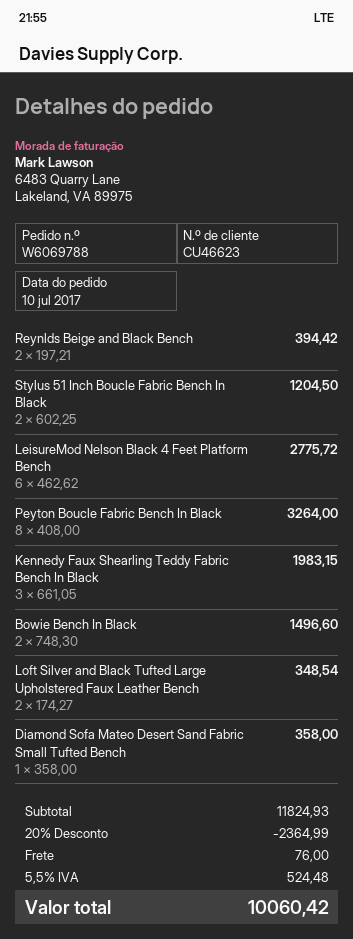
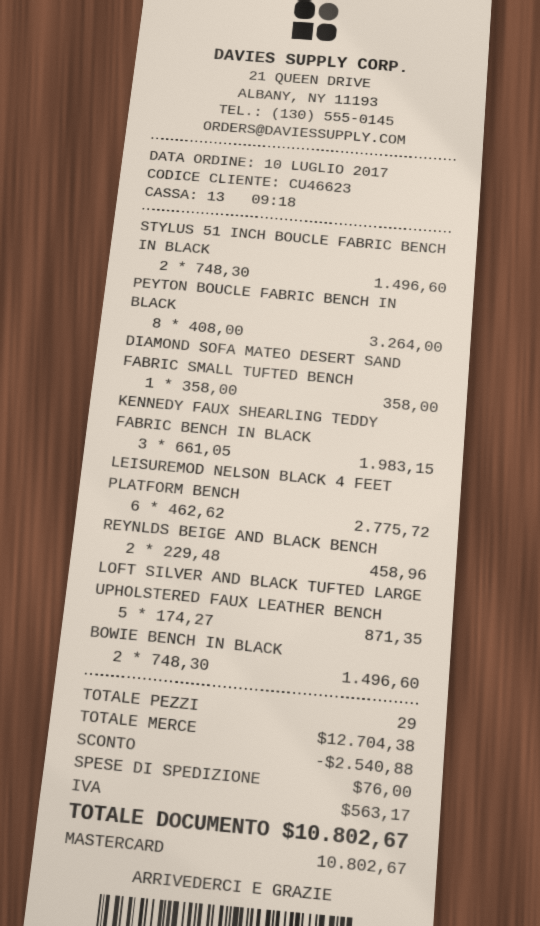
Reynlds Beige and Black Bench: 2 x 197.21 = 394.42 -> 2 x 229.48 = 458.96
Stylus 51 Inch Boucle Fabric Bench In Black: 2 x 602.25 = 1204.50 -> 2 x 748.30 = 1496.60
Loft Silver and Black Tufted Large Upholstered Faux Leather Bench: 2 x 174.27 = 348.54 -> 5 x 174.27 = 871.35
subtotal: 11824.93 -> 12704.38
discount: 2364.99 -> 2540.88
tax: 524.48 -> 563.17
total: 10060.42 -> 10802.67

